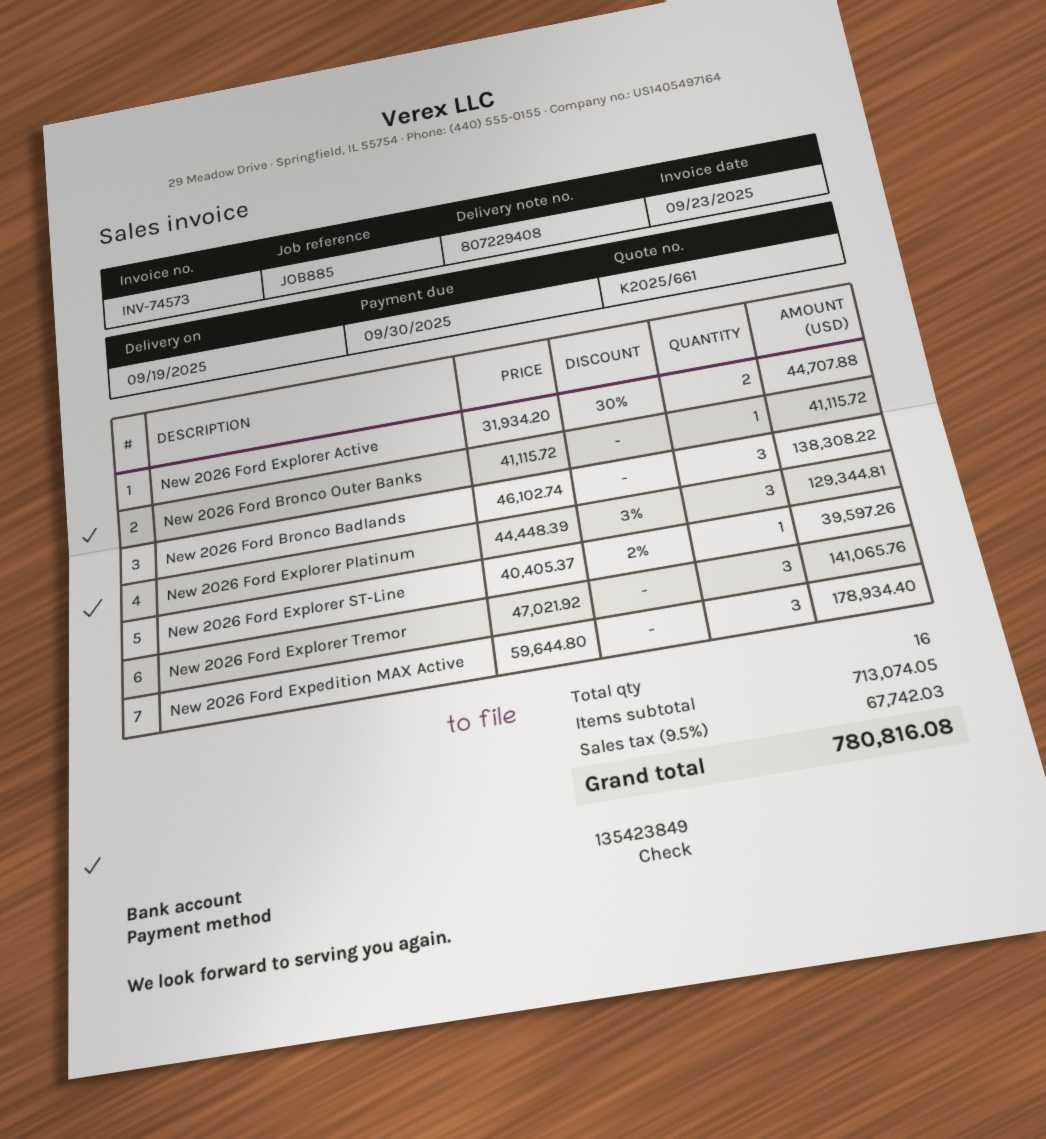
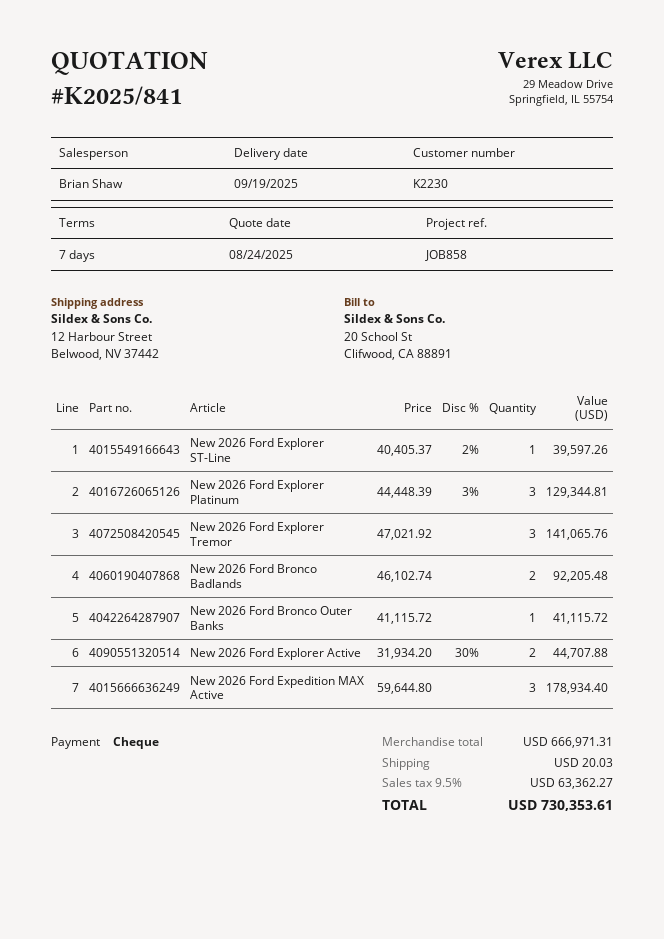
quote number: K2025/661 -> K2025/841
reference: JOB885 -> JOB858
New 2026 Ford Bronco Badlands: 3 x 46102.74 = 138308.22 -> 2 x 46102.74 = 92205.48
subtotal: 713074.05 -> 666971.31
shipping: none -> 20.03
tax: 9.5% = 67742.03 -> 9.5% = 63362.27
total: 780816.08 -> 730353.61

